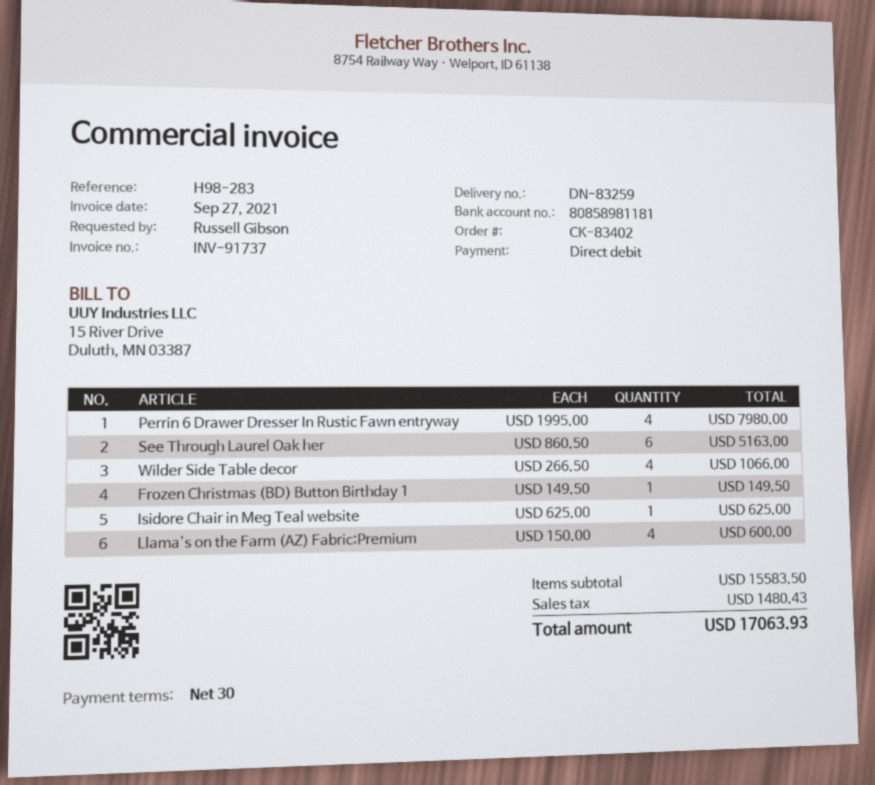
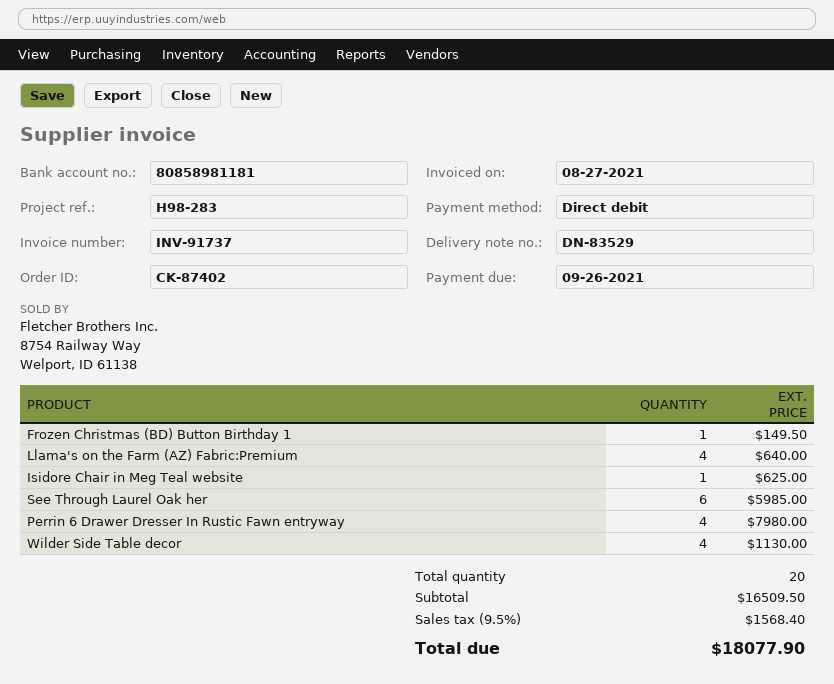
order number: CK-83402 -> CK-87402
delivery note number: DN-83259 -> DN-83529
invoice date: 2021-09-27 -> 2021-08-27
See Through Laurel Oak her: 6 for 5163.00 -> 6 for 5985.00
Wilder Side Table decor: 4 for 1066.00 -> 4 for 1130.00
Llama's on the Farm (AZ) Fabric:Premium: 4 for 600.00 -> 4 for 640.00
subtotal: 15583.50 -> 16509.50
tax: 1480.43 -> 1568.40
total: 17063.93 -> 18077.90

